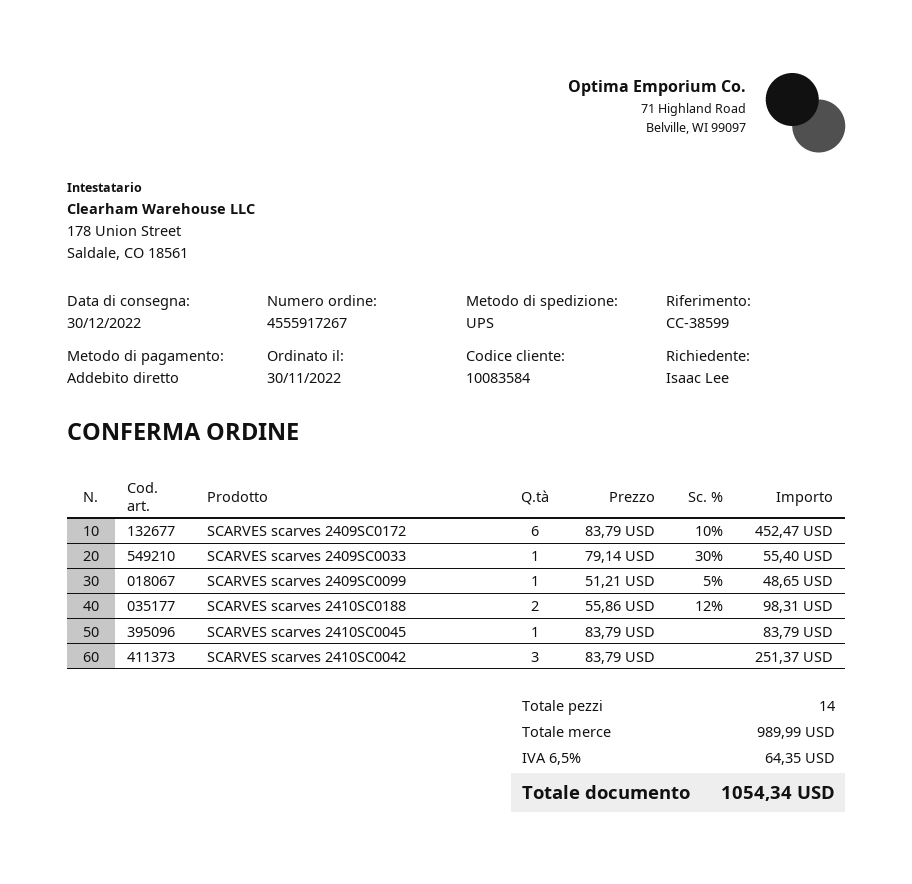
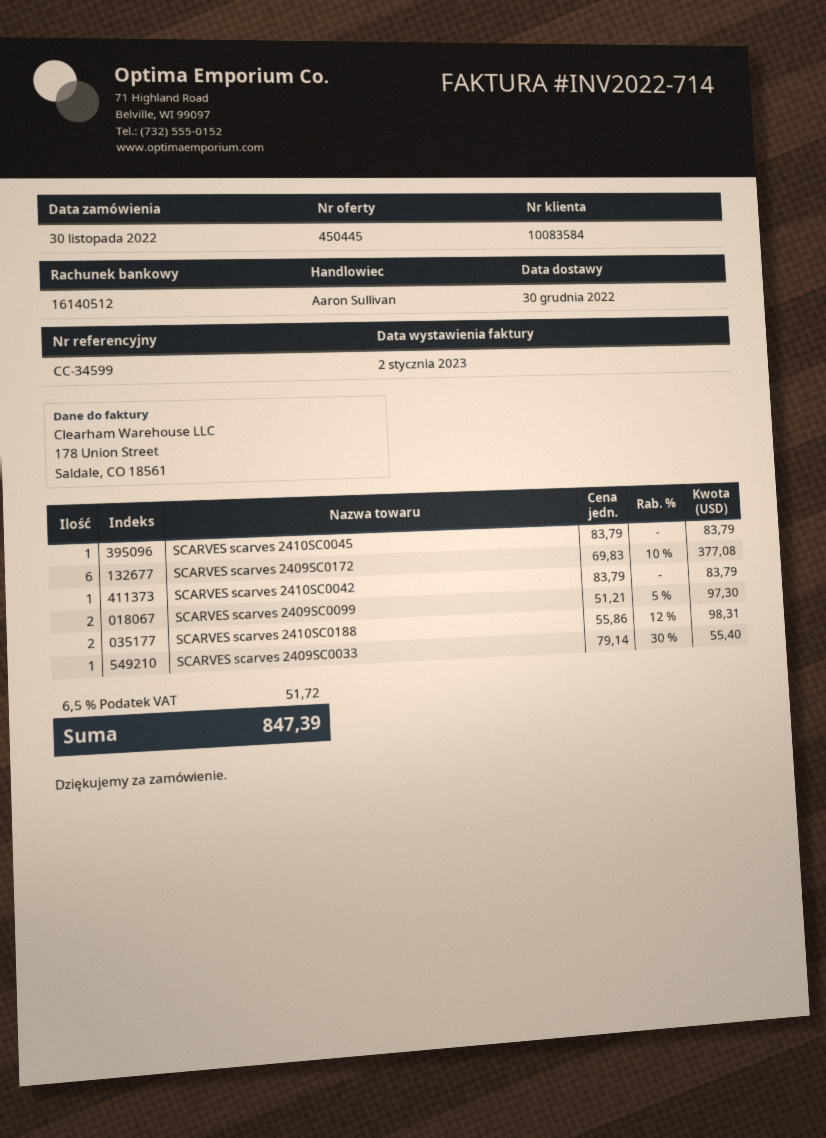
reference: CC-38599 -> CC-34599
SCARVES scarves 2409SC0172: 6 x 83.79 - 10% = 452.47 -> 6 x 69.83 - 10% = 377.08
SCARVES scarves 2409SC0099: 1 x 51.21 - 5% = 48.65 -> 2 x 51.21 - 5% = 97.30
SCARVES scarves 2410SC0042: 3 x 83.79 = 251.37 -> 1 x 83.79 = 83.79
tax: 6.5% = 64.35 -> 6.5% = 51.72
total: 1054.34 -> 847.39

